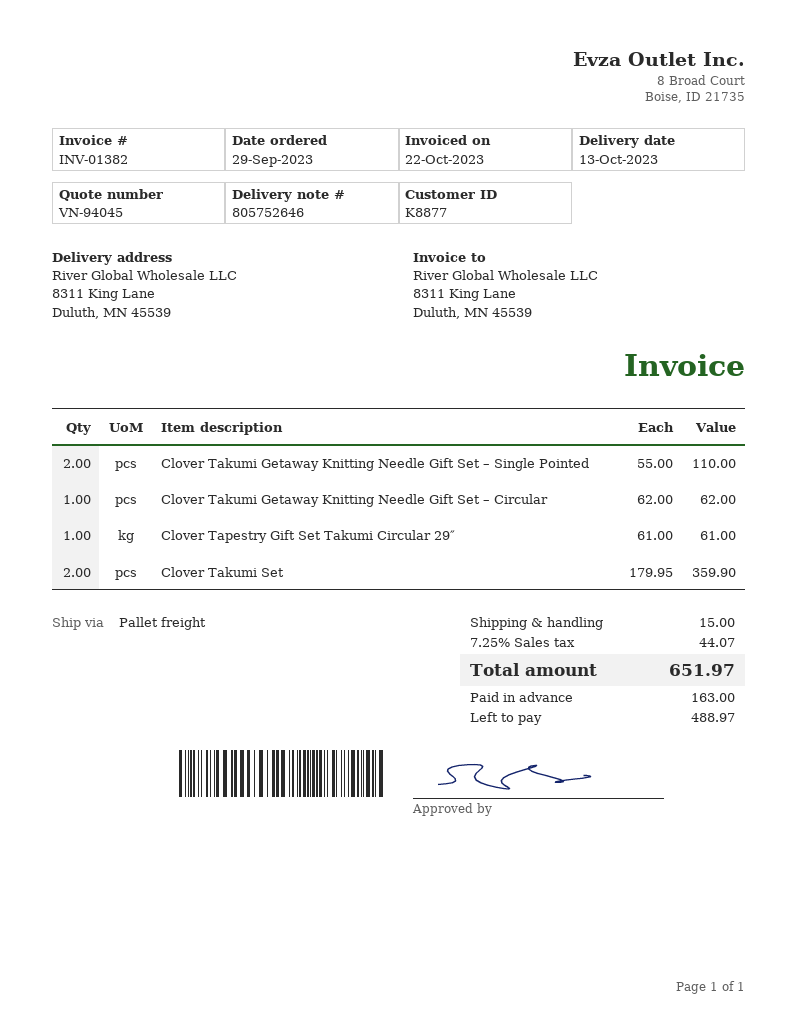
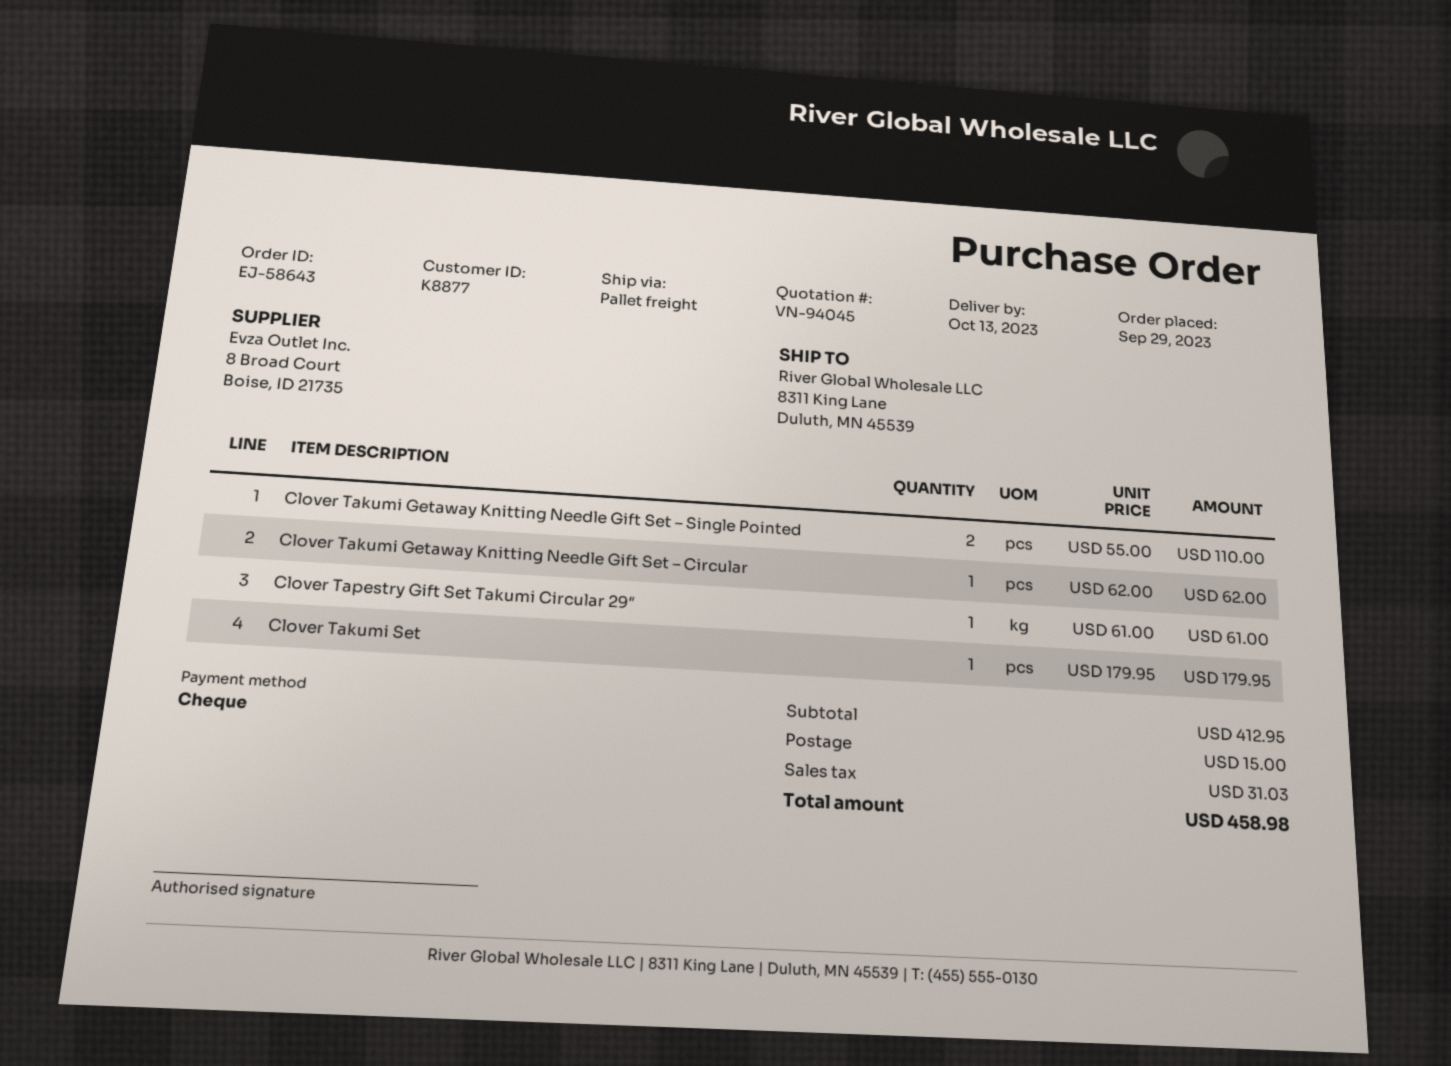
Clover Takumi Set: 2 x 179.95 = 359.90 -> 1 x 179.95 = 179.95
tax: 44.07 -> 31.03
total: 651.97 -> 458.98

